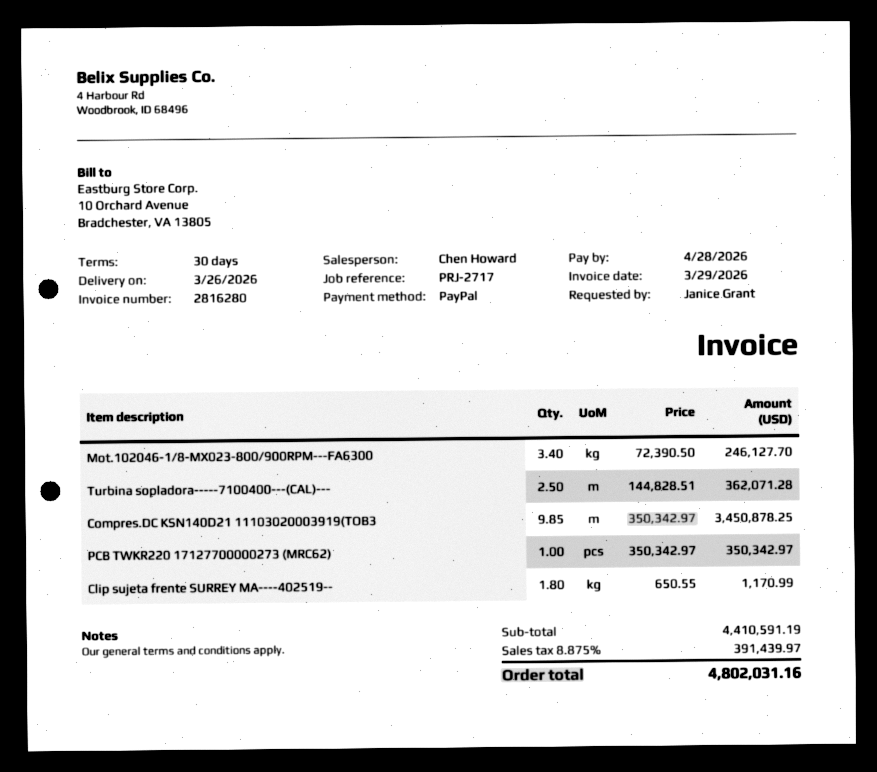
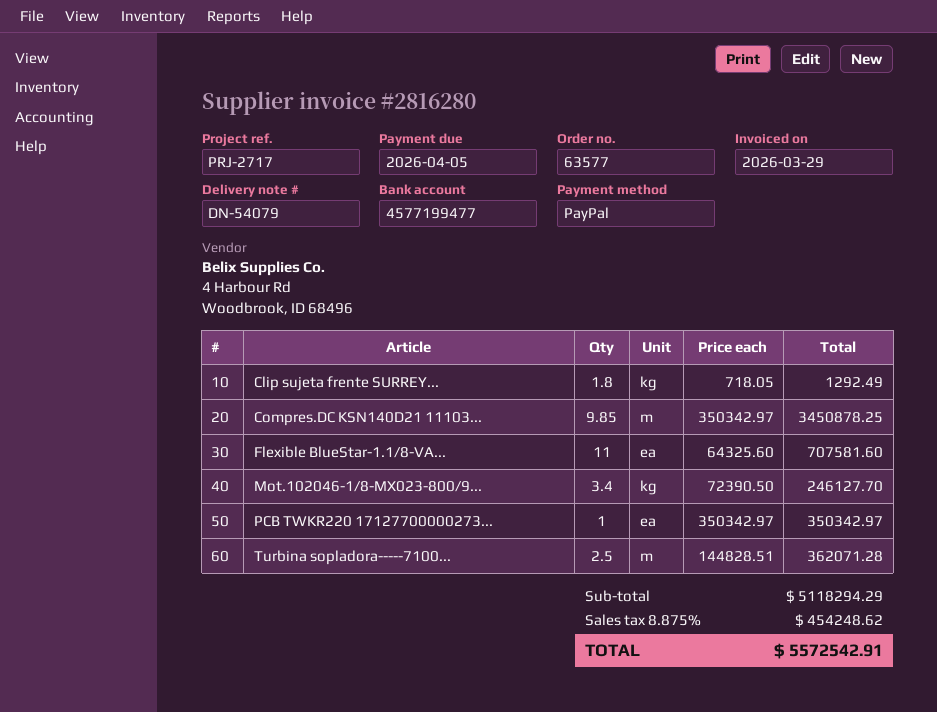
due date: 2026-04-28 -> 2026-04-05
Clip sujeta frente SURREY MA----402519--: 1.8 x 650.55 = 1170.99 -> 1.8 x 718.05 = 1292.49
Flexible BlueStar-1.1/8-VA...: none -> 11 x 64325.60 = 707581.60
subtotal: 4410591.19 -> 5118294.29
tax: 8.875% = 391439.97 -> 8.875% = 454248.62
total: 4802031.16 -> 5572542.91

